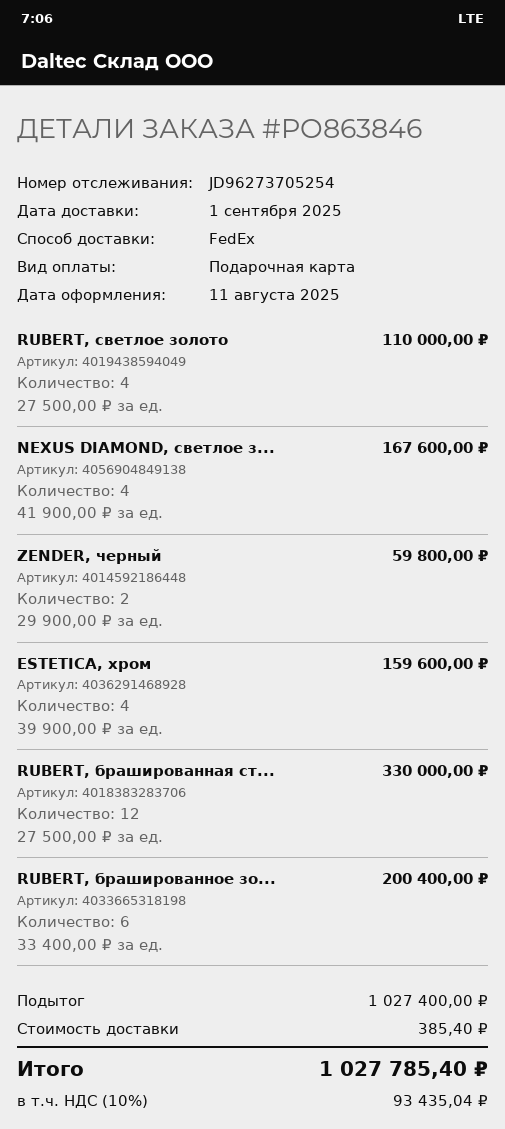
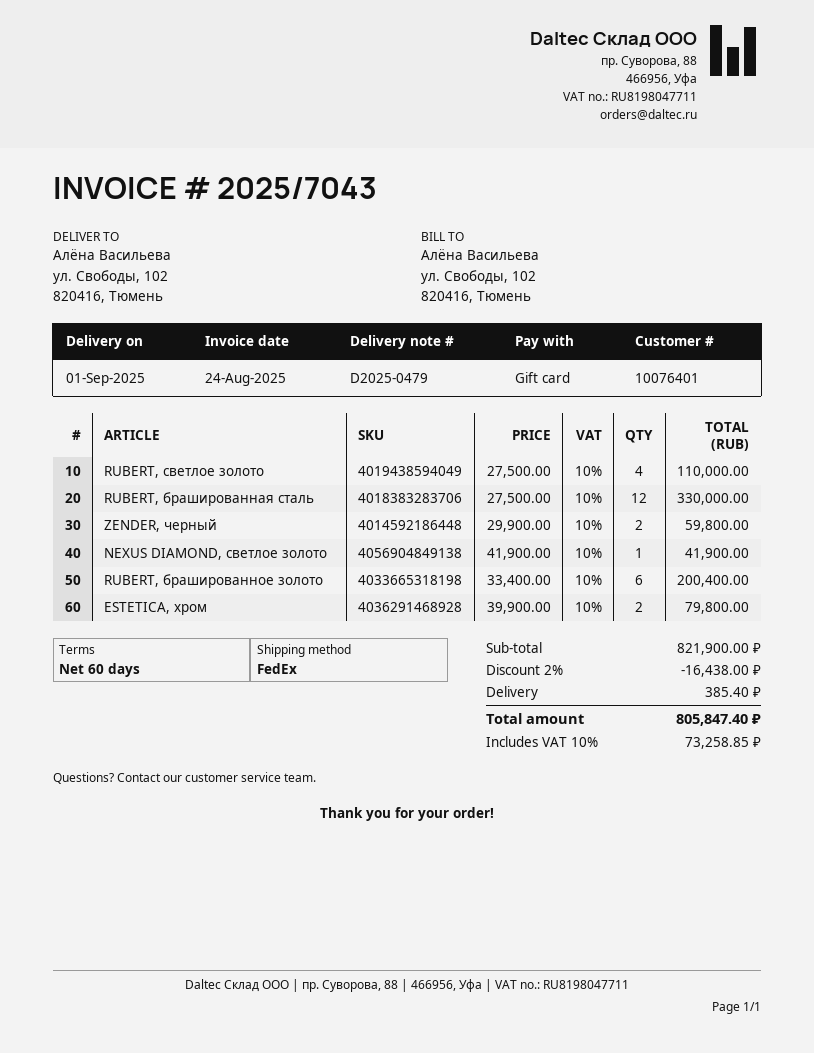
NEXUS DIAMOND, светлое з...: 4 x 41900.00 = 167600.00 -> 1 x 41900.00 = 41900.00
ESTETICA, хром: 4 x 39900.00 = 159600.00 -> 2 x 39900.00 = 79800.00
subtotal: 1027400.00 -> 821900.00
discount: none -> 2% = 16438.00
tax: 10% = 93435.04 -> 10% = 73258.85
total: 1027785.40 -> 805847.40

